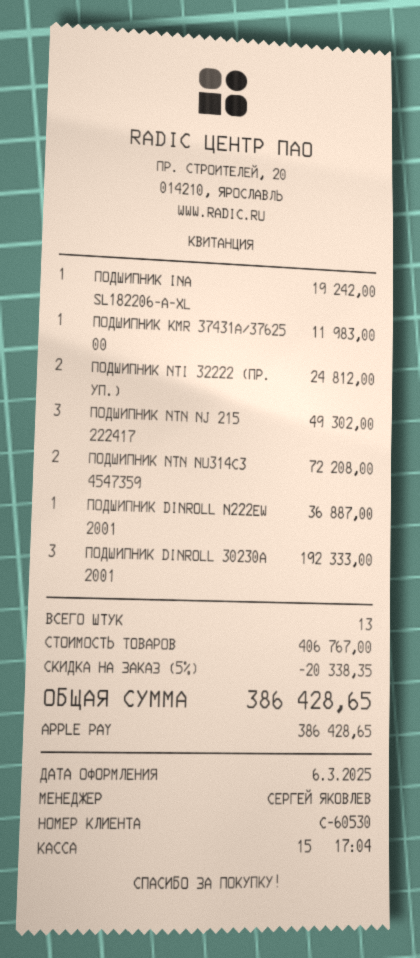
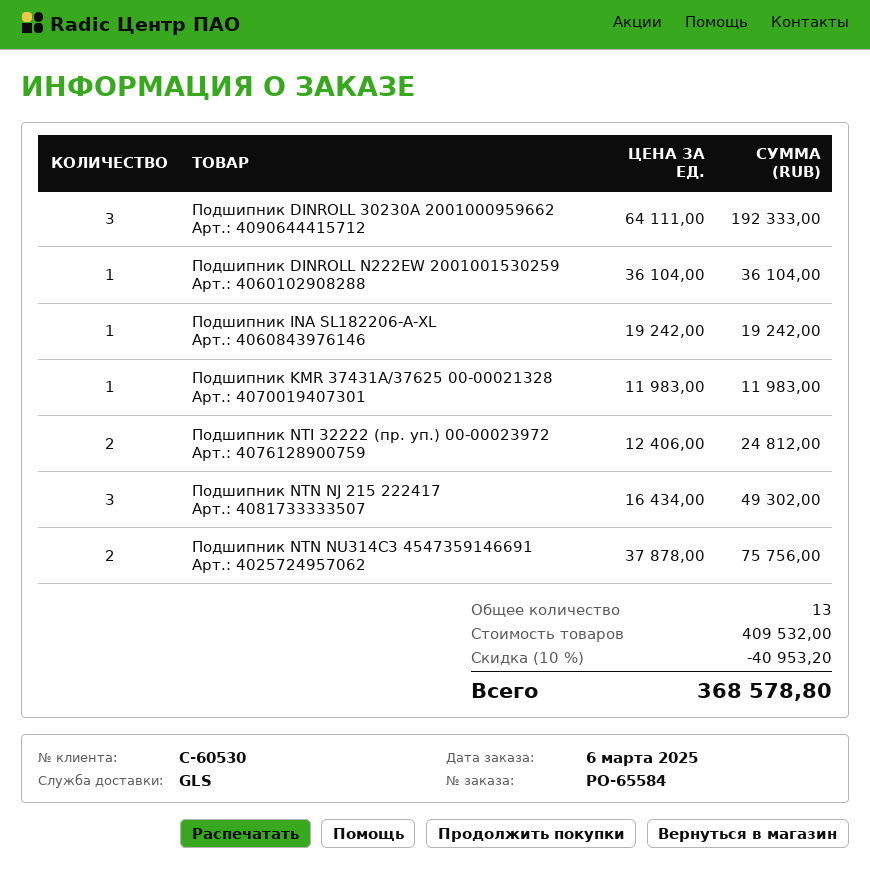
ПОДШИПНИК NTN NU314C3 4547359: 2 for 72208.00 -> 2 for 75756.00
ПОДШИПНИК DINROLL N222EW 2001: 1 for 36887.00 -> 1 for 36104.00
subtotal: 406767.00 -> 409532.00
discount: 5% = 20338.35 -> 10% = 40953.20
total: 386428.65 -> 368578.80

